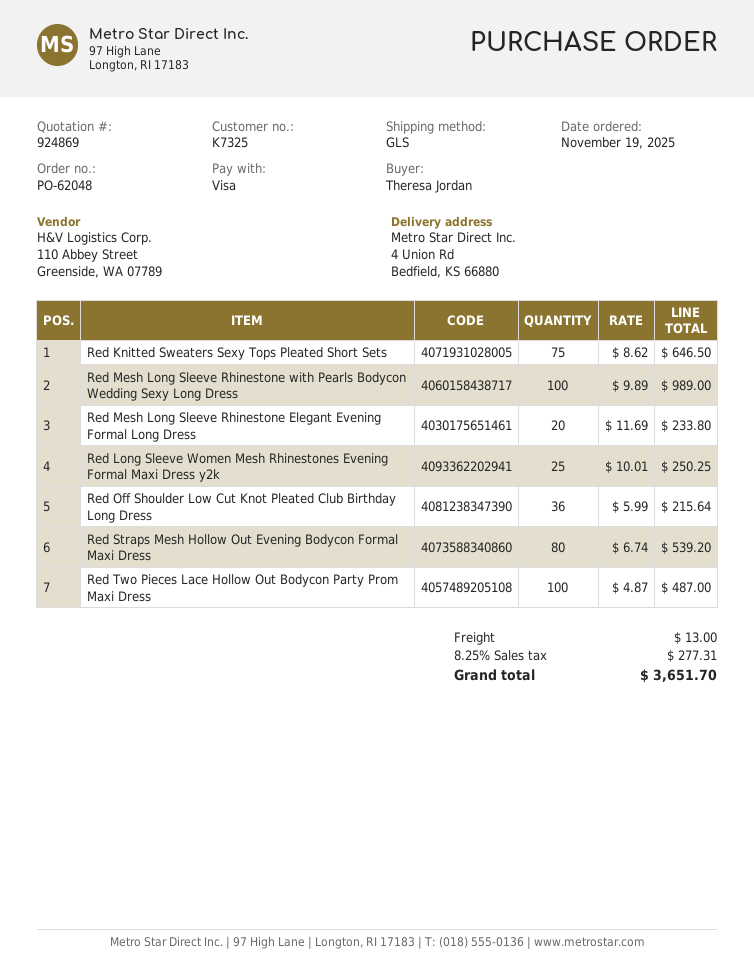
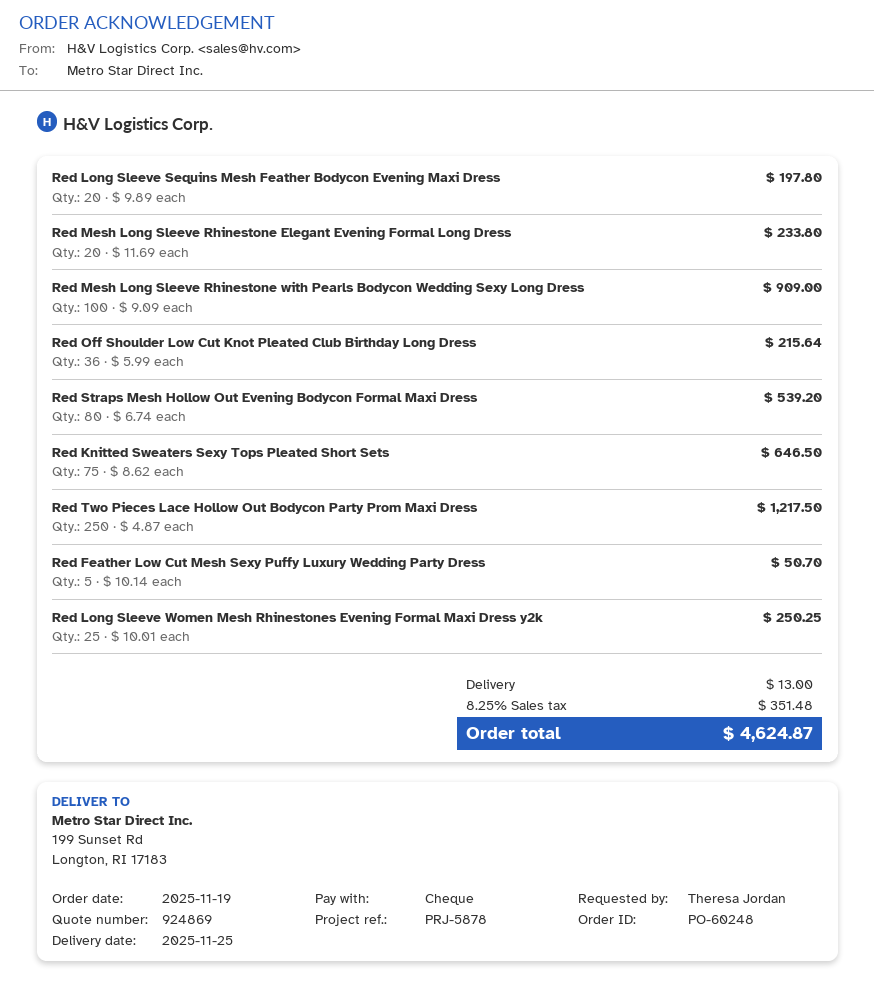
order number: PO-62048 -> PO-60248
payment method: Visa -> cheque
ship to: 4 Union Rd, Bedfield, KS 66880 -> 199 Sunset Rd, Longton, RI 17183
Red Mesh Long Sleeve Rhinestone with Pearls Bodycon Wedding Sexy Long Dress: 100 x 9.89 = 989.00 -> 100 x 9.09 = 909.00
Red Two Pieces Lace Hollow Out Bodycon Party Prom Maxi Dress: 100 x 4.87 = 487.00 -> 250 x 4.87 = 1217.50
Red Long Sleeve Sequins Mesh Feather Bodycon Evening Maxi Dress: none -> 20 x 9.89 = 197.80
Red Feather Low Cut Mesh Sexy Puffy Luxury Wedding Party Dress: none -> 5 x 10.14 = 50.70
tax: 8.25% = 277.31 -> 8.25% = 351.48
total: 3651.70 -> 4624.87

